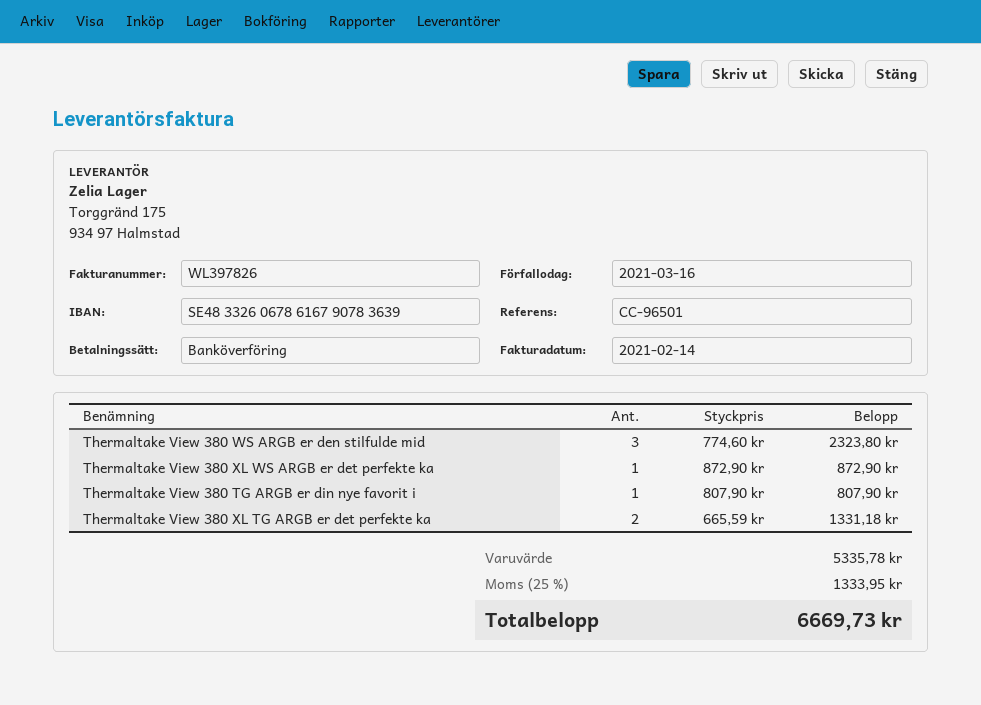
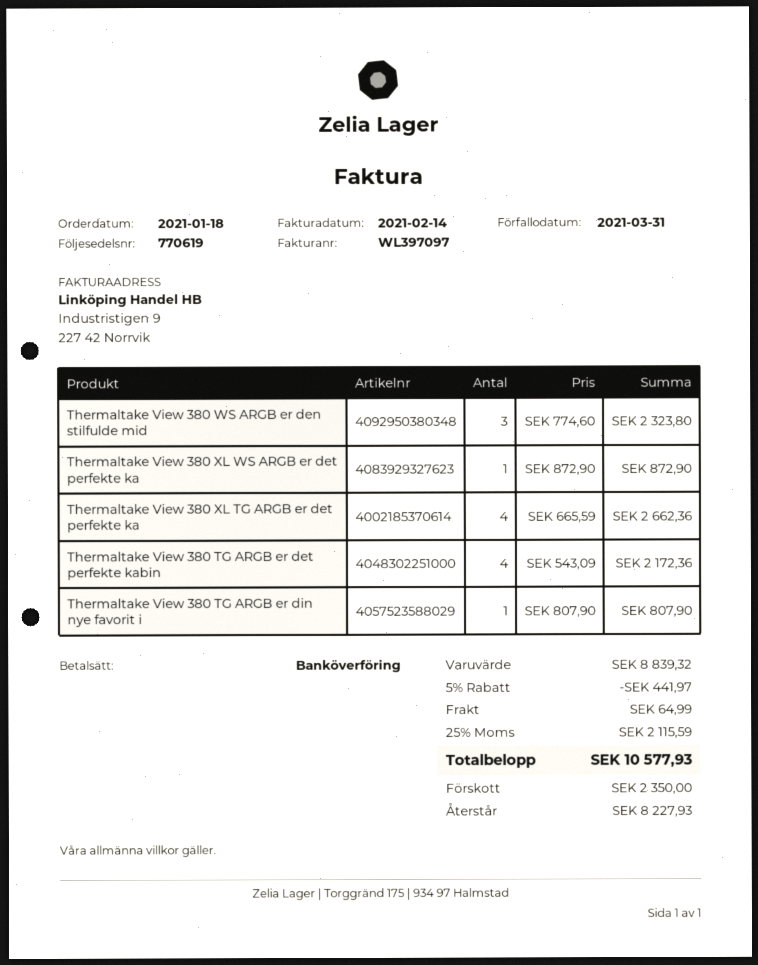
invoice number: WL397826 -> WL397097
due date: 2021-03-16 -> 2021-03-31
Thermaltake View 380 XL TG ARGB er det perfekte ka: 2 x 665.59 = 1331.18 -> 4 x 665.59 = 2662.36
Thermaltake View 380 TG ARGB er det perfekte kabin: none -> 4 x 543.09 = 2172.36
subtotal: 5335.78 -> 8839.32
discount: none -> 5% = 441.97
shipping: none -> 64.99
tax: 25% = 1333.95 -> 25% = 2115.59
total: 6669.73 -> 10577.93

